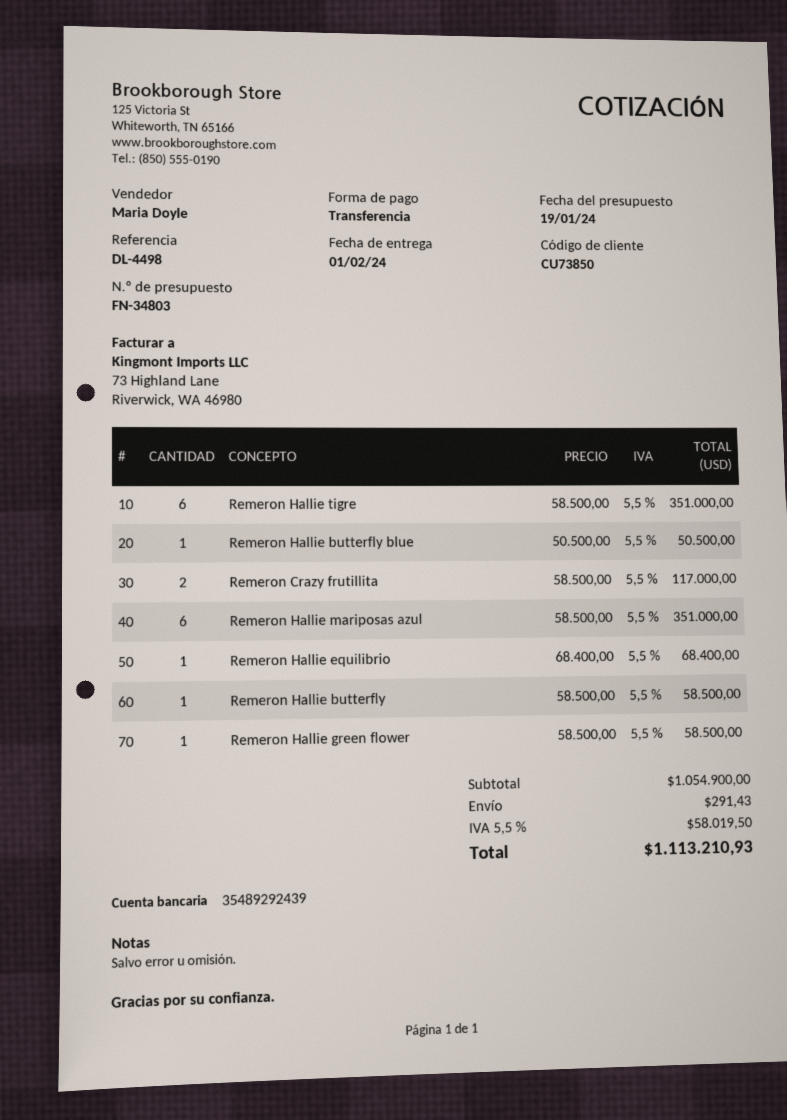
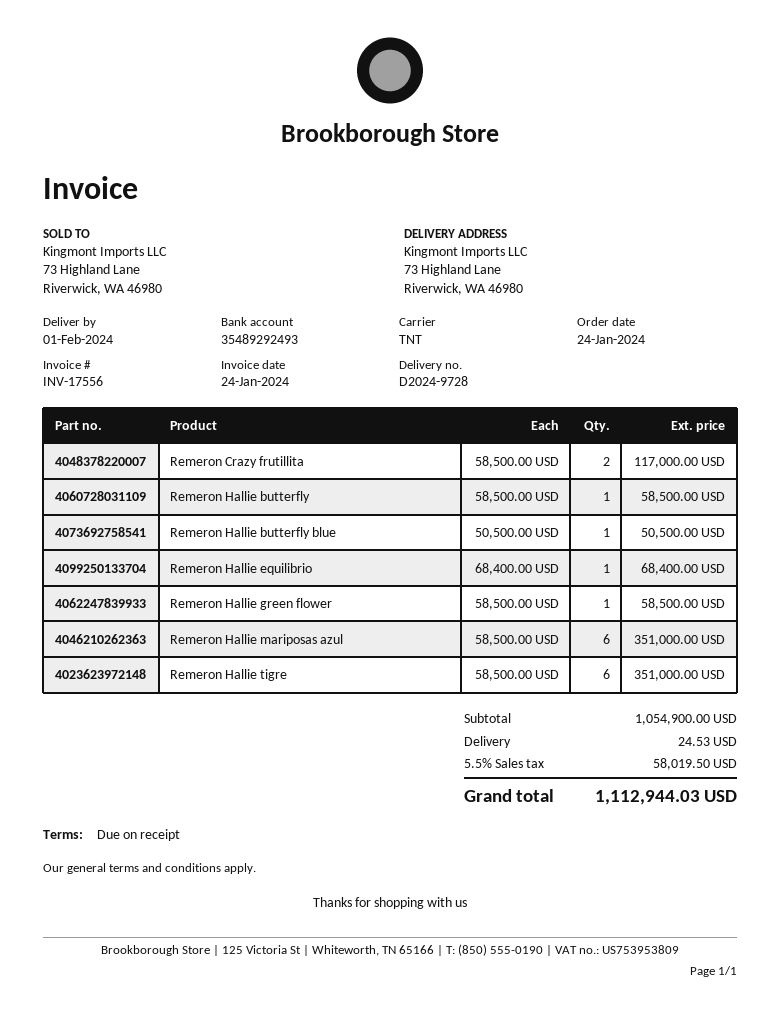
bank account: 35489292439 -> 35489292493
shipping: 291.43 -> 24.53
total: 1113210.93 -> 1112944.03

